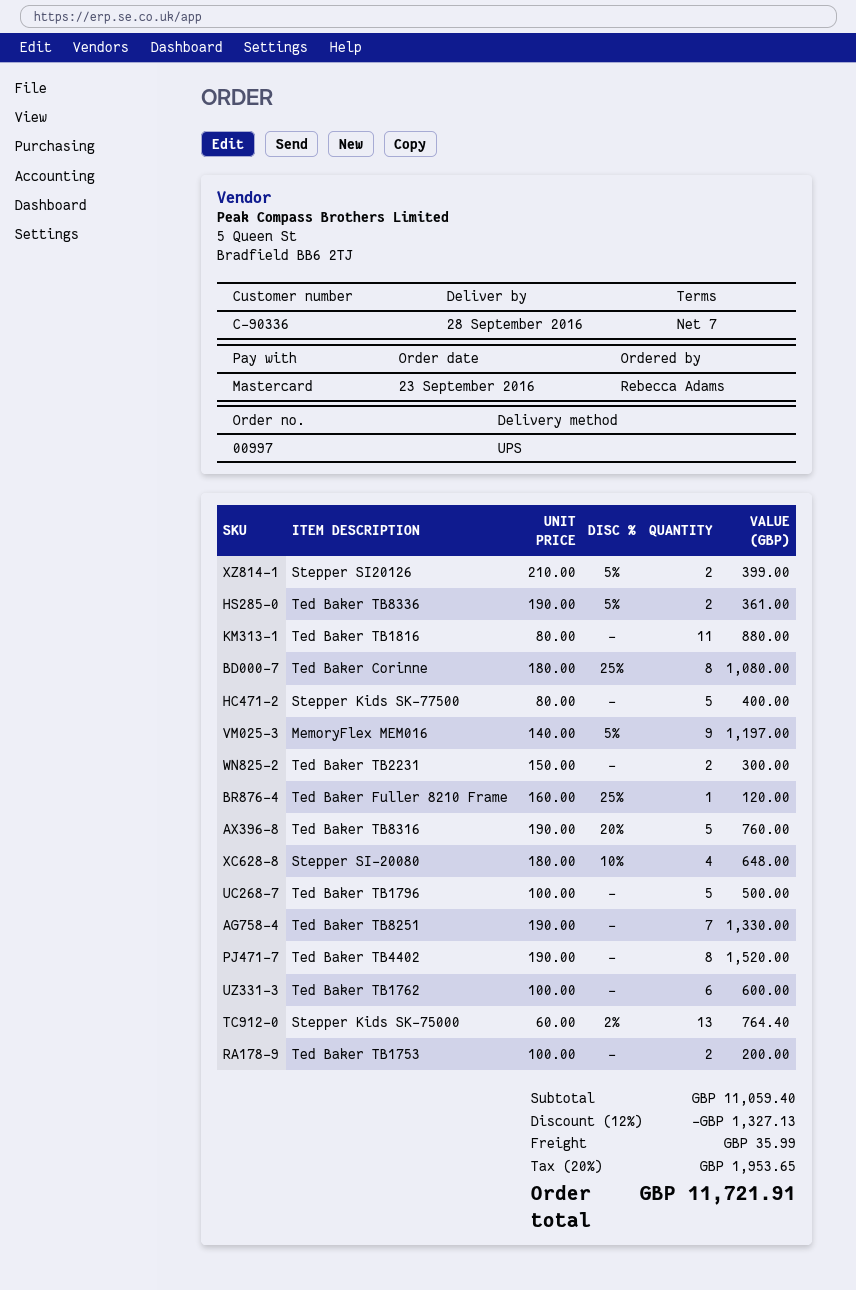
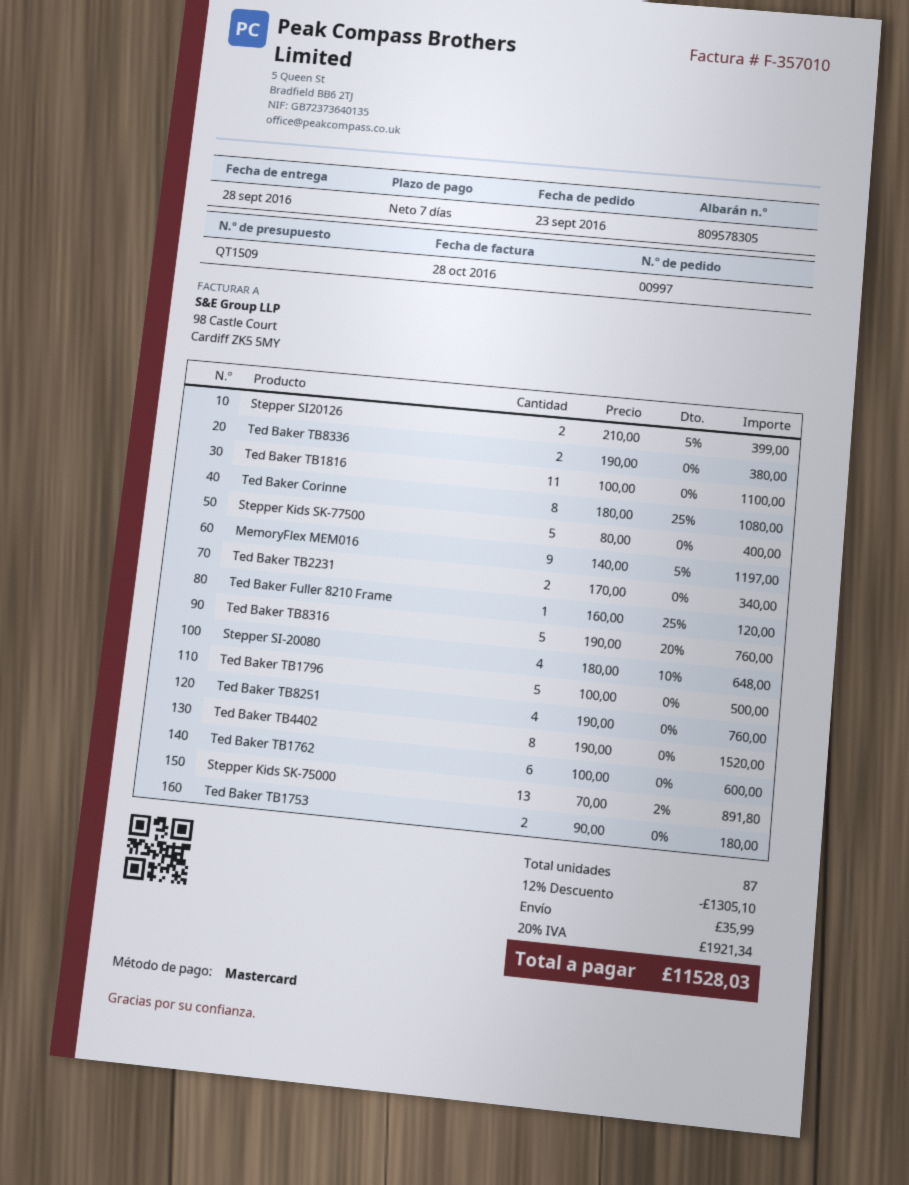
Ted Baker TB8336: 2 x 190.00 - 5% = 361.00 -> 2 x 190.00 = 380.00
Ted Baker TB1816: 11 x 80.00 = 880.00 -> 11 x 100.00 = 1100.00
Ted Baker TB2231: 2 x 150.00 = 300.00 -> 2 x 170.00 = 340.00
Ted Baker TB8251: 7 x 190.00 = 1330.00 -> 4 x 190.00 = 760.00
Stepper Kids SK-75000: 13 x 60.00 - 2% = 764.40 -> 13 x 70.00 - 2% = 891.80
Ted Baker TB1753: 2 x 100.00 = 200.00 -> 2 x 90.00 = 180.00
discount: 12% = 1327.13 -> 12% = 1305.10
tax: 20% = 1953.65 -> 20% = 1921.34
total: 11721.91 -> 11528.03

